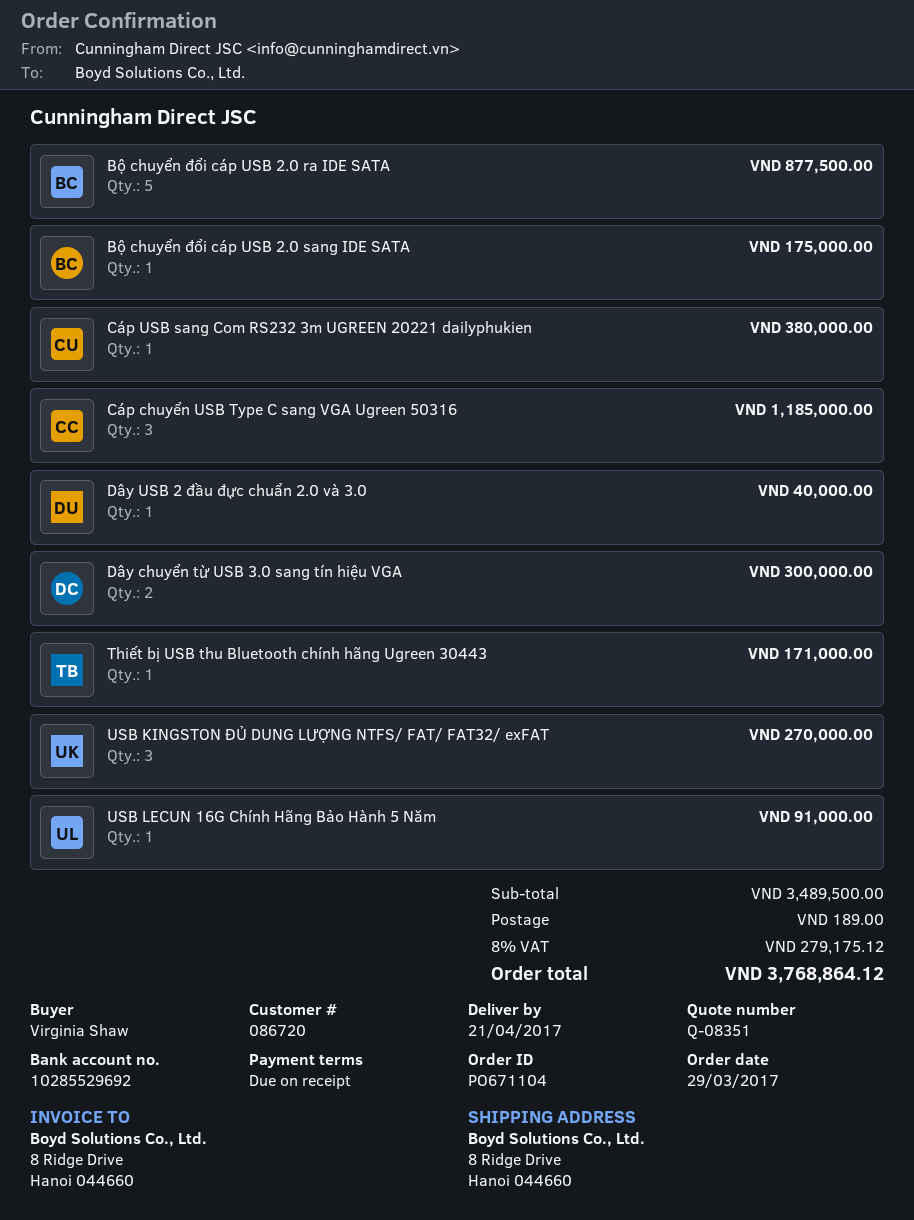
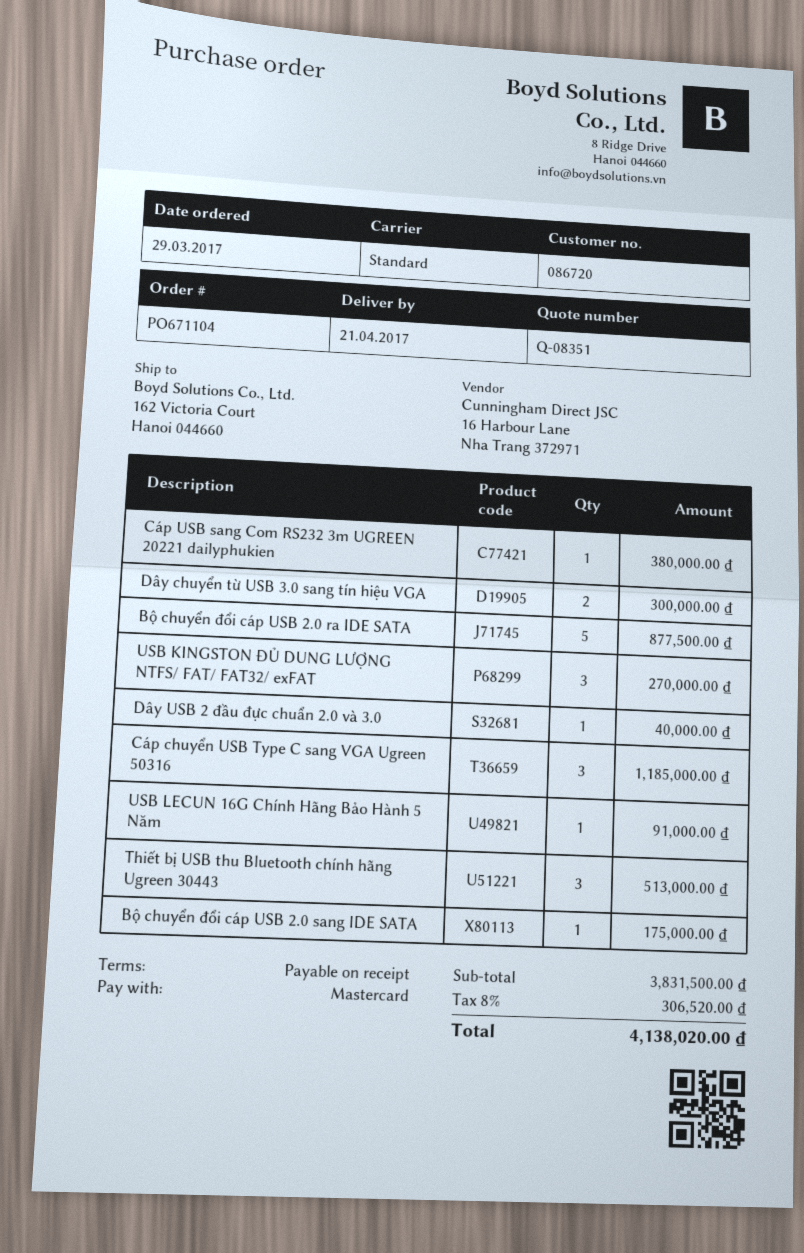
ship to: 8 Ridge Drive, Hanoi 044660 -> 162 Victoria Court, Hanoi 044660
Thiết bị USB thu Bluetooth chính hãng Ugreen 30443: 1 for 171000.00 -> 3 for 513000.00
subtotal: 3489500.00 -> 3831500.00
shipping: 189.00 -> none
tax: 8% = 279175.12 -> 8% = 306520.00
total: 3768864.12 -> 4138020.00

